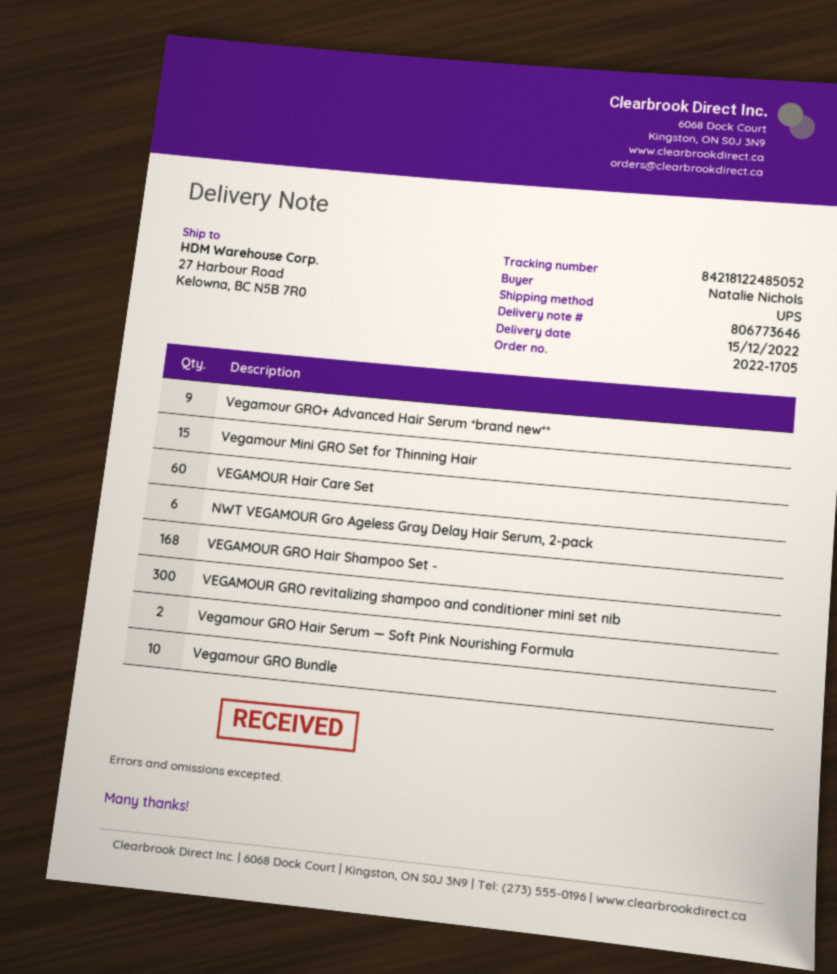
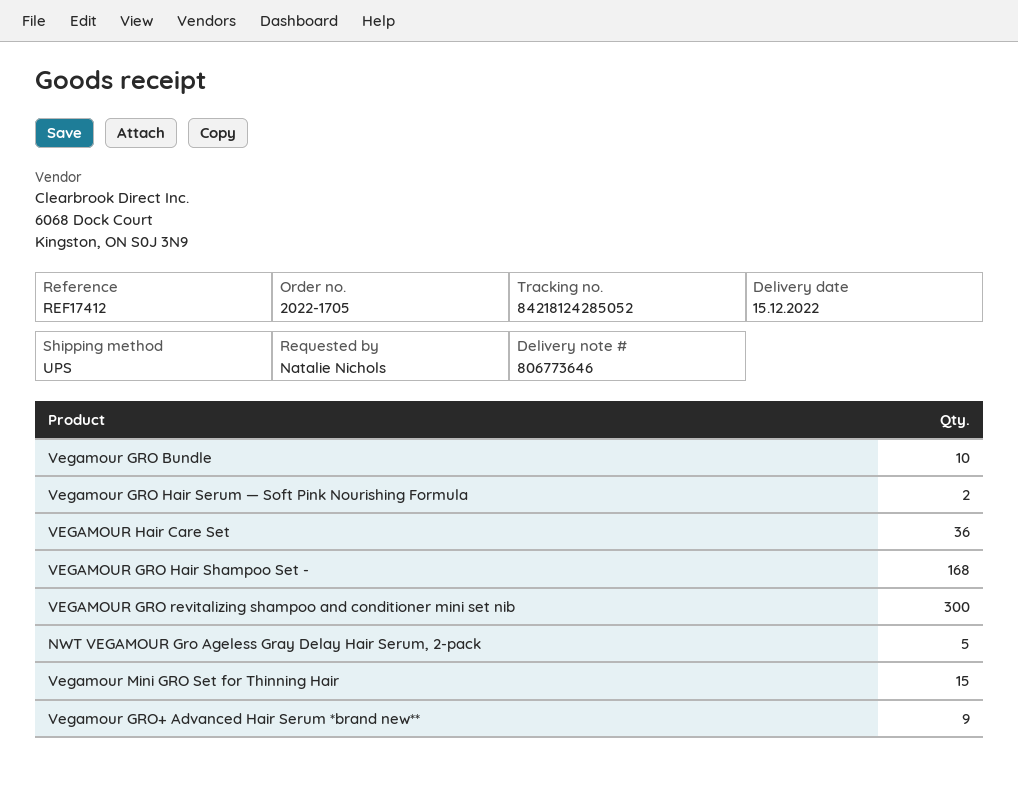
tracking number: 84218122485052 -> 84218124285052
VEGAMOUR Hair Care Set: 60 -> 36
NWT VEGAMOUR Gro Ageless Gray Delay Hair Serum, 2-pack: 6 -> 5

